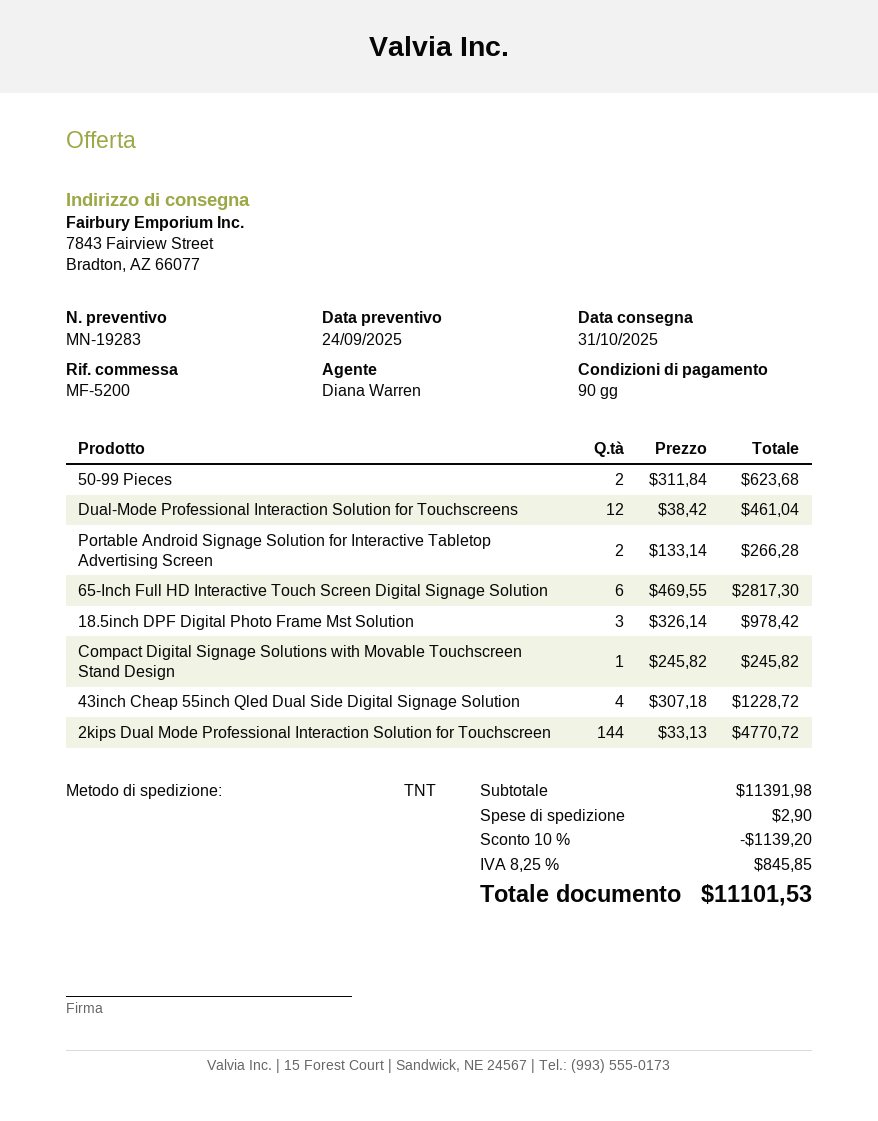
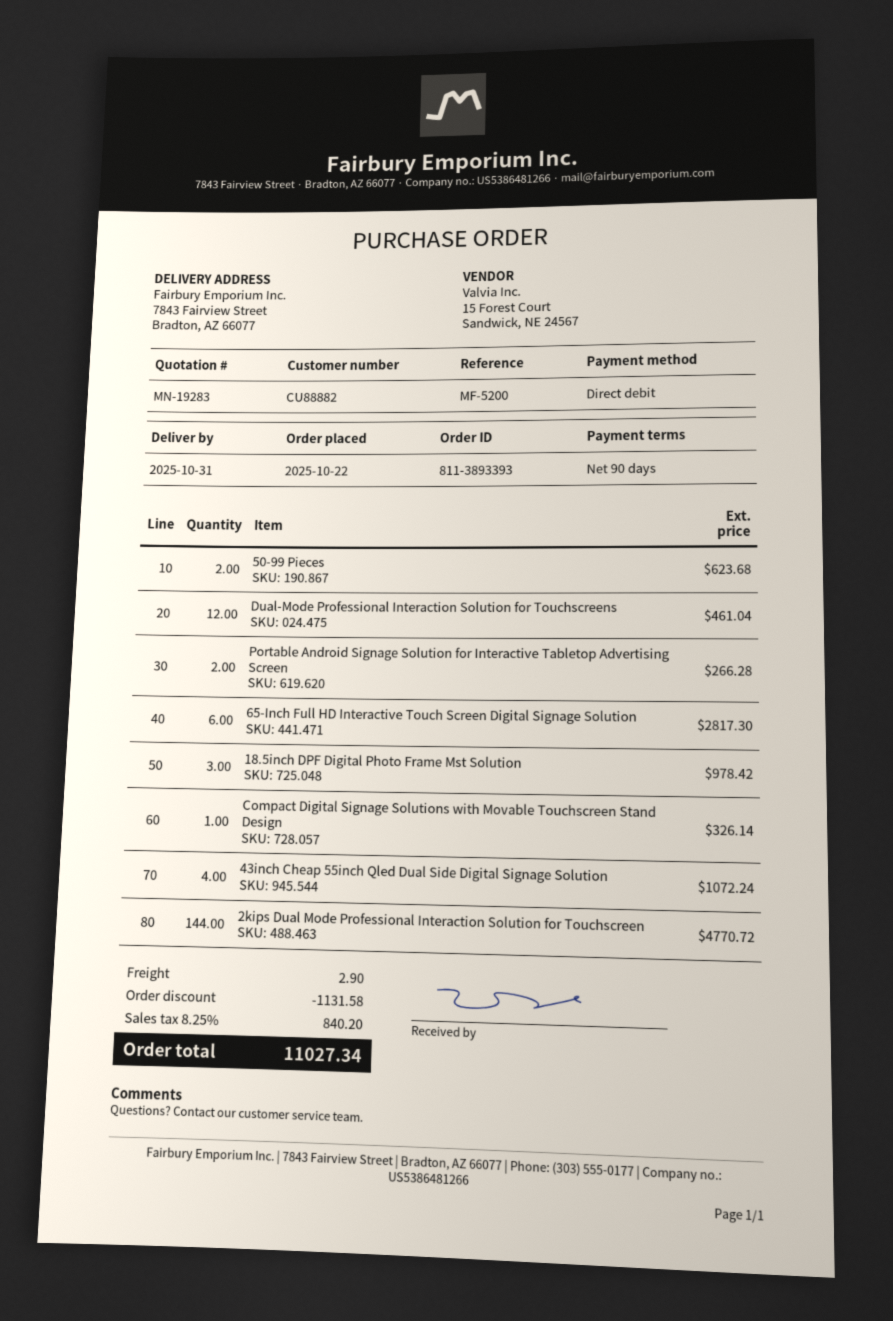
Compact Digital Signage Solutions with Movable Touchscreen Stand Design: 1 for 245.82 -> 1 for 326.14
43inch Cheap 55inch Qled Dual Side Digital Signage Solution: 4 for 1228.72 -> 4 for 1072.24
discount: 1139.20 -> 1131.58
tax: 8.25% = 845.85 -> 8.25% = 840.20
total: 11101.53 -> 11027.34

